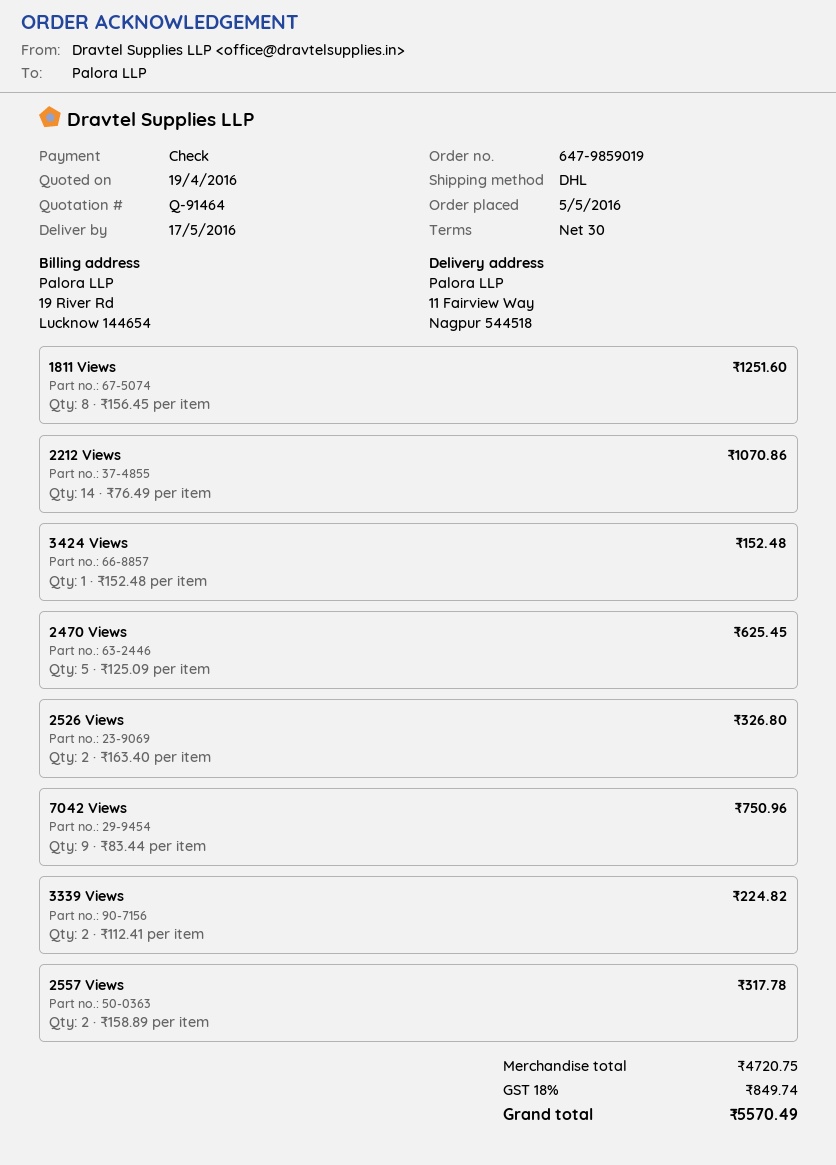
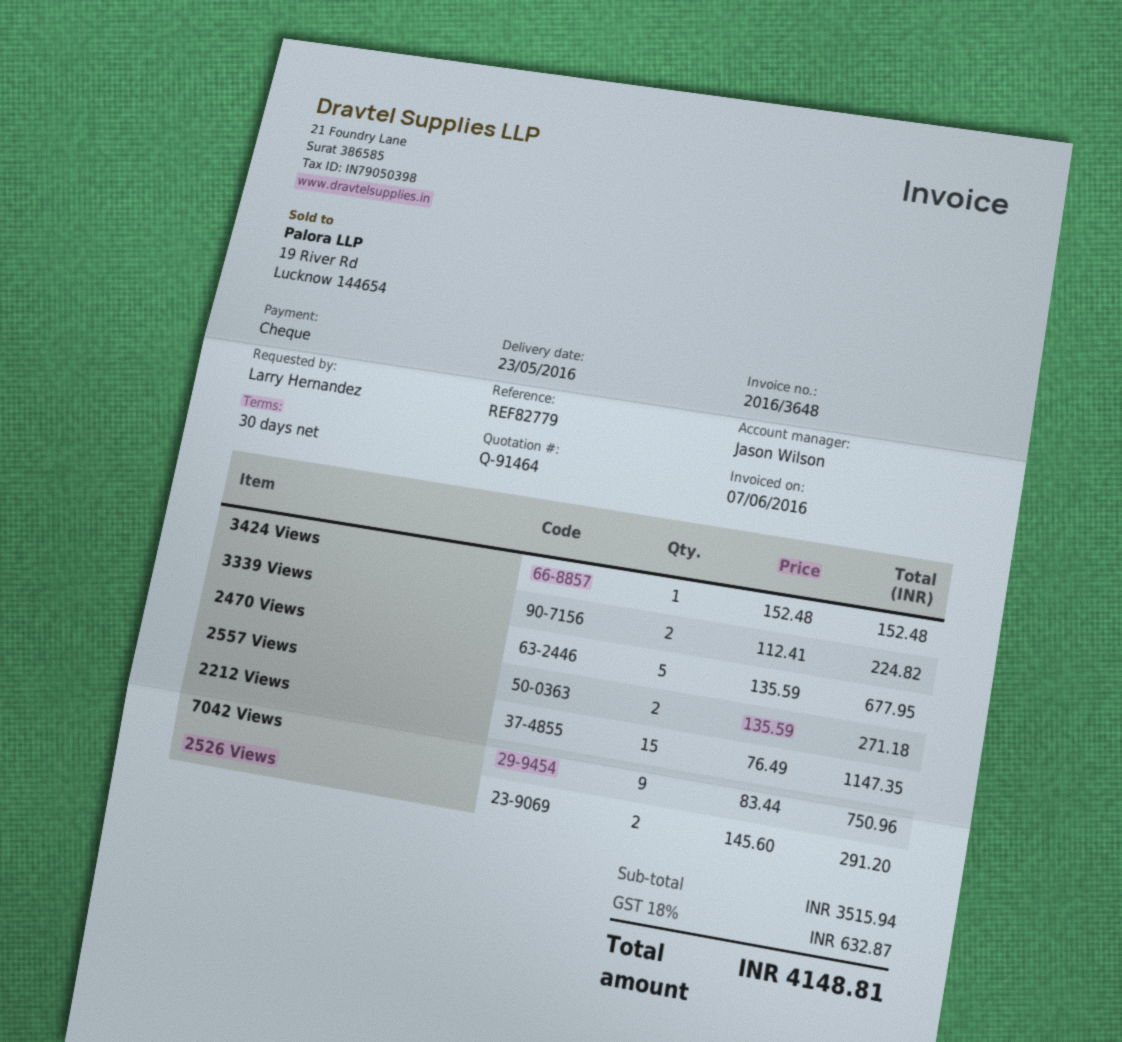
delivery date: 2016-05-17 -> 2016-05-23
1811 Views: 8 x 156.45 = 1251.60 -> none
2212 Views: 14 x 76.49 = 1070.86 -> 15 x 76.49 = 1147.35
2470 Views: 5 x 125.09 = 625.45 -> 5 x 135.59 = 677.95
2526 Views: 2 x 163.40 = 326.80 -> 2 x 145.60 = 291.20
2557 Views: 2 x 158.89 = 317.78 -> 2 x 135.59 = 271.18
subtotal: 4720.75 -> 3515.94
tax: 18% = 849.74 -> 18% = 632.87
total: 5570.49 -> 4148.81

